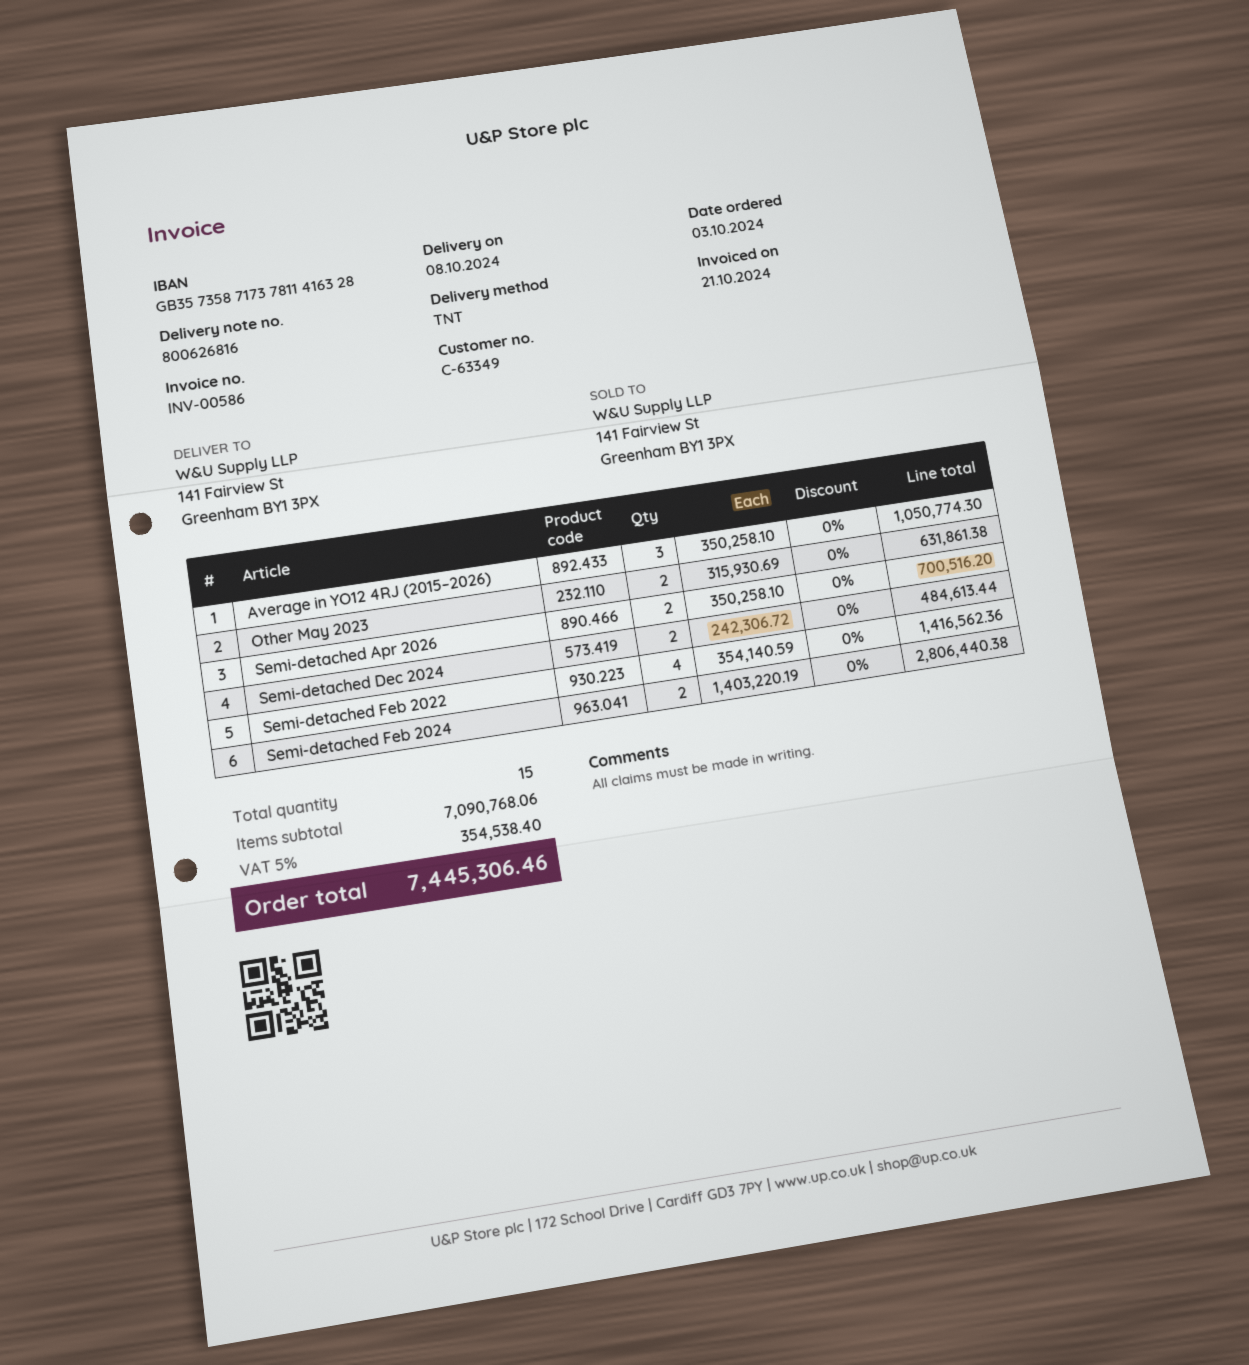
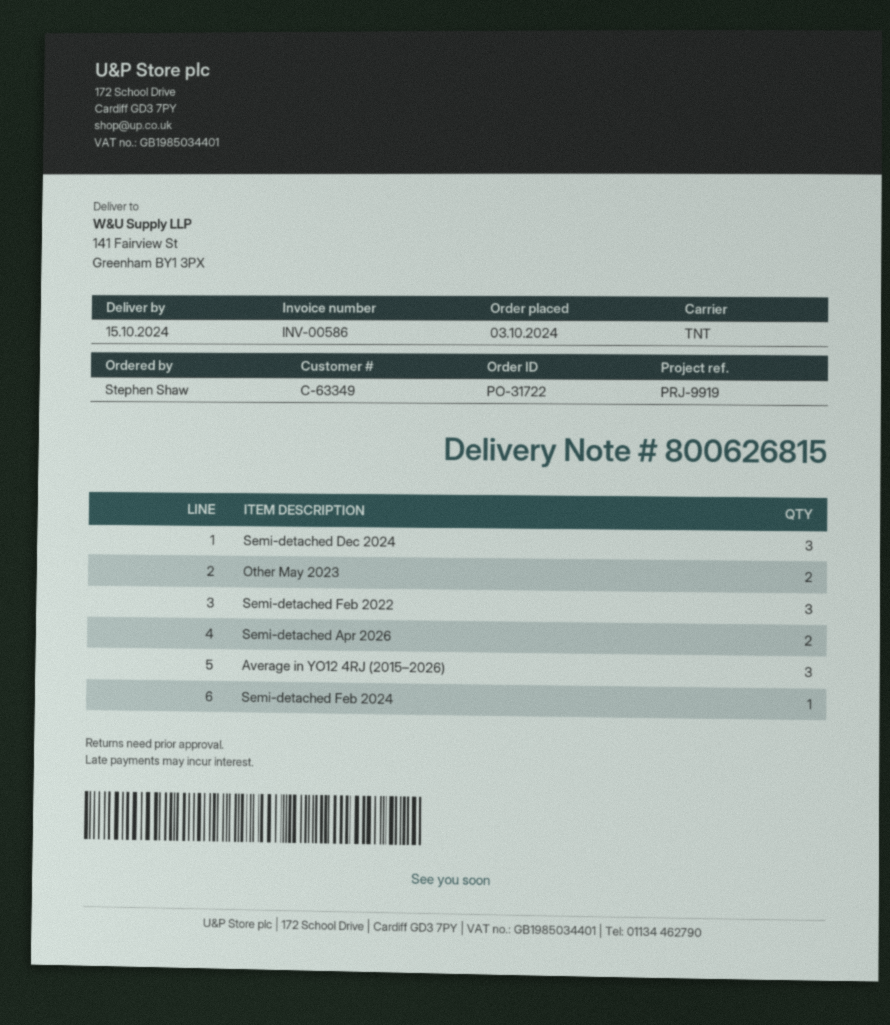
delivery note number: 800626816 -> 800626815
delivery date: 2024-10-08 -> 2024-10-15
Semi-detached Dec 2024: 2 -> 3
Semi-detached Feb 2022: 4 -> 3
Semi-detached Feb 2024: 2 -> 1

